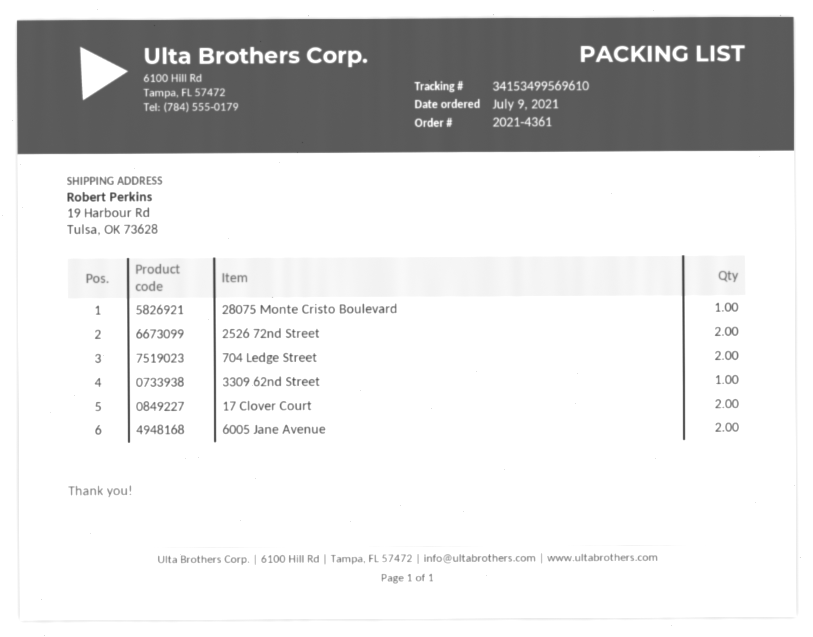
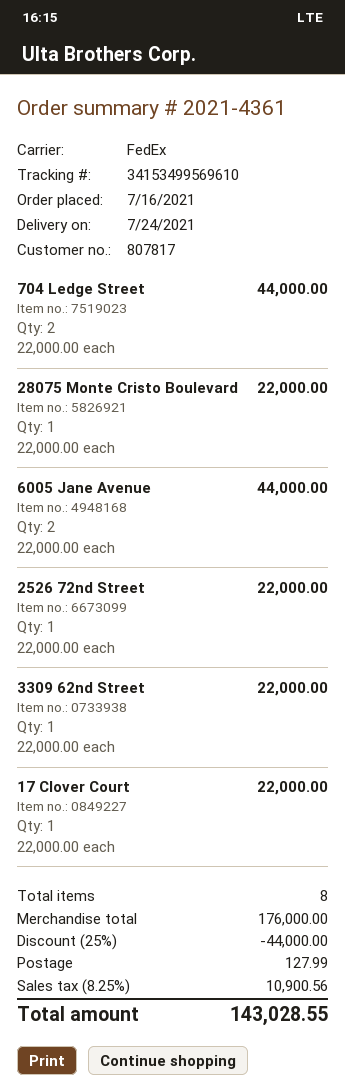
order date: 2021-07-09 -> 2021-07-16
2526 72nd Street: 2 -> 1
17 Clover Court: 2 -> 1

